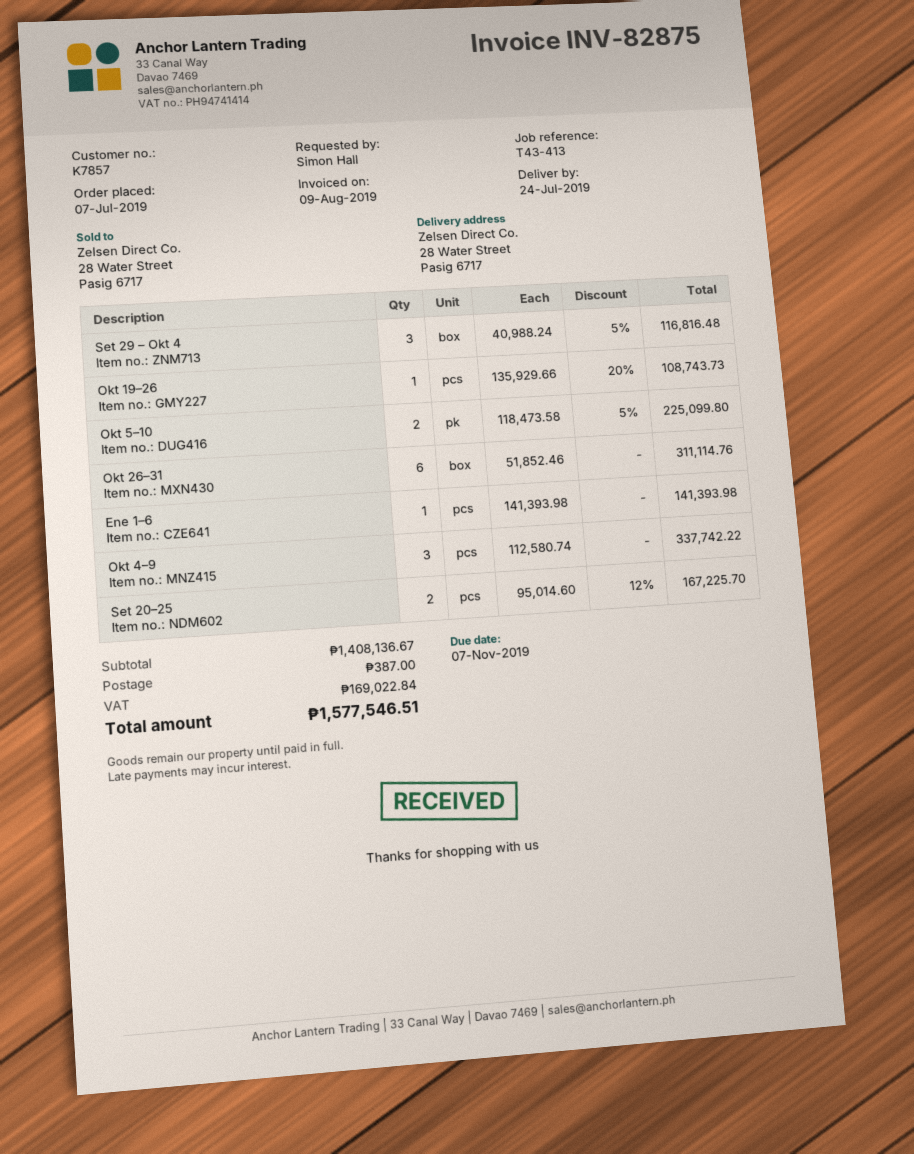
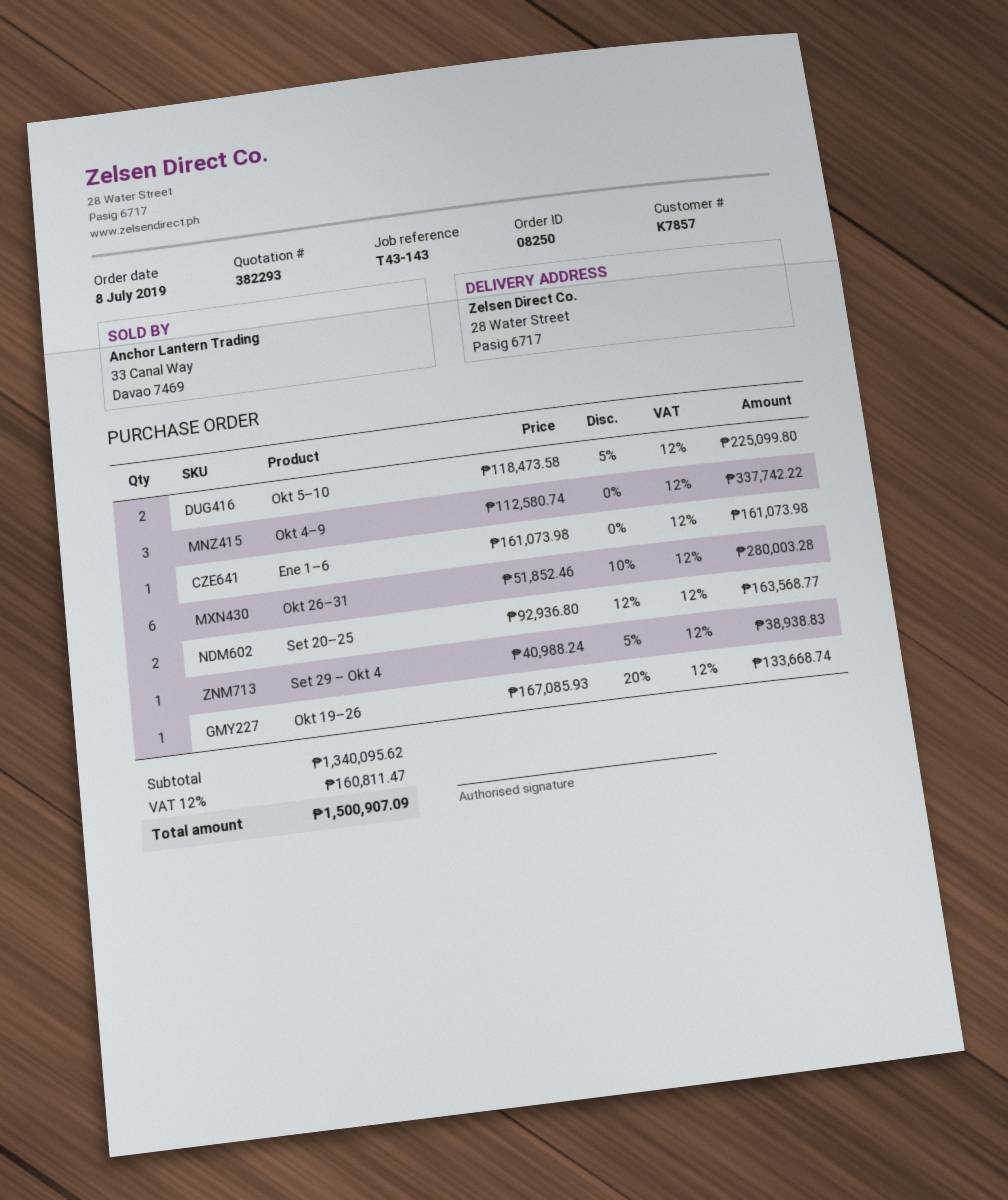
order date: 2019-07-07 -> 2019-07-08
reference: T43-413 -> T43-143
Set 29 – Okt 4: 3 x 40988.24 - 5% = 116816.48 -> 1 x 40988.24 - 5% = 38938.83
Okt 19–26: 1 x 135929.66 - 20% = 108743.73 -> 1 x 167085.93 - 20% = 133668.74
Okt 26–31: 6 x 51852.46 = 311114.76 -> 6 x 51852.46 - 10% = 280003.28
Ene 1–6: 1 x 141393.98 = 141393.98 -> 1 x 161073.98 = 161073.98
Set 20–25: 2 x 95014.60 - 12% = 167225.70 -> 2 x 92936.80 - 12% = 163568.77
subtotal: 1408136.67 -> 1340095.62
shipping: 387.00 -> none
tax: 169022.84 -> 160811.47
total: 1577546.51 -> 1500907.09

